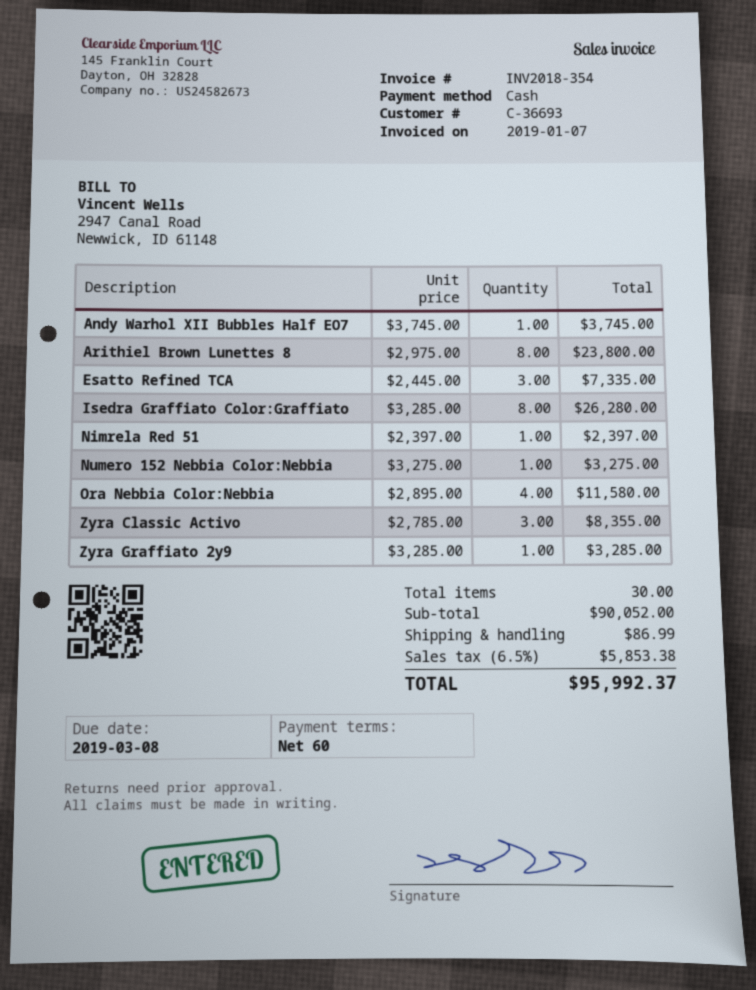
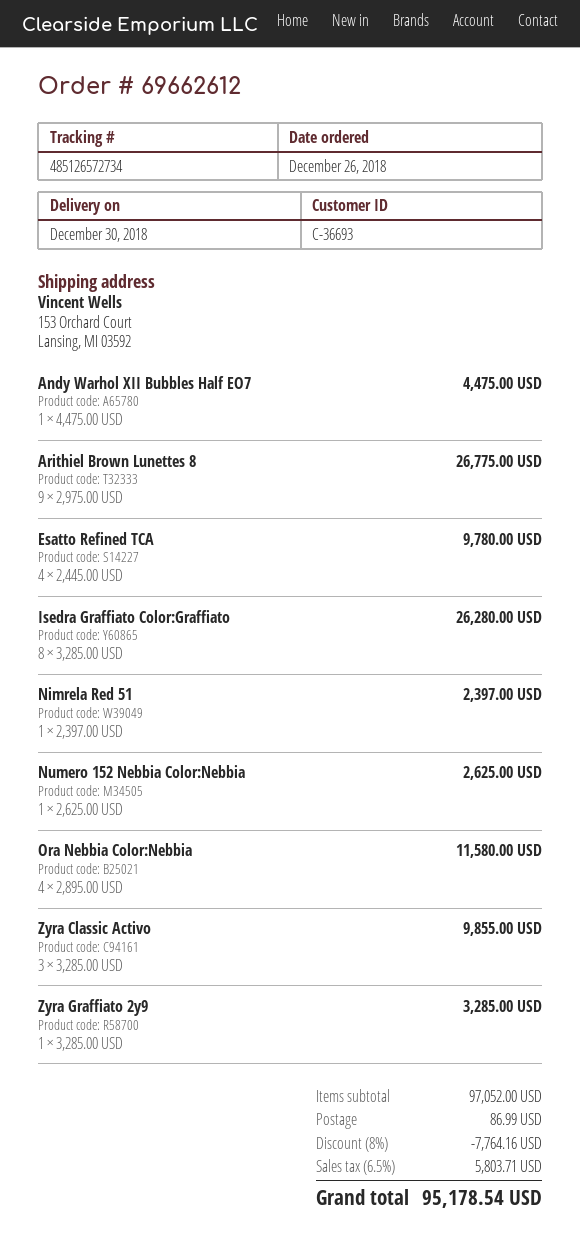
Andy Warhol XII Bubbles Half EO7: 1 x 3745.00 = 3745.00 -> 1 x 4475.00 = 4475.00
Arithiel Brown Lunettes 8: 8 x 2975.00 = 23800.00 -> 9 x 2975.00 = 26775.00
Esatto Refined TCA: 3 x 2445.00 = 7335.00 -> 4 x 2445.00 = 9780.00
Numero 152 Nebbia Color:Nebbia: 1 x 3275.00 = 3275.00 -> 1 x 2625.00 = 2625.00
Zyra Classic Activo: 3 x 2785.00 = 8355.00 -> 3 x 3285.00 = 9855.00
subtotal: 90052.00 -> 97052.00
discount: none -> 8% = 7764.16
tax: 6.5% = 5853.38 -> 6.5% = 5803.71
total: 95992.37 -> 95178.54

